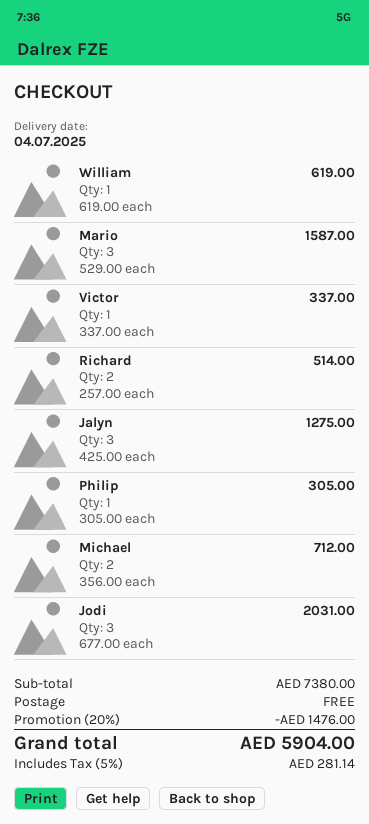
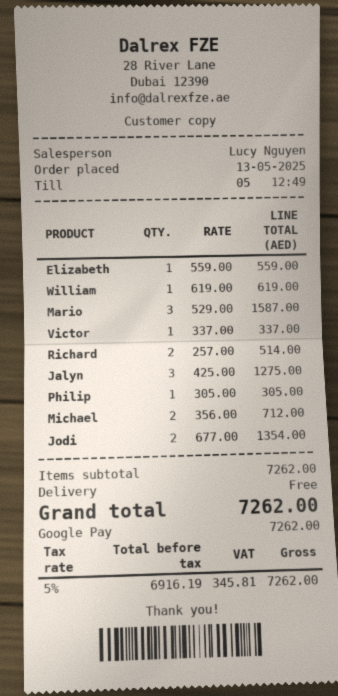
Jodi: 3 x 677.00 = 2031.00 -> 2 x 677.00 = 1354.00
Elizabeth: none -> 1 x 559.00 = 559.00
subtotal: 7380.00 -> 7262.00
discount: 20% = 1476.00 -> none
tax: 5% = 281.14 -> 5% = 345.81
total: 5904.00 -> 7262.00

